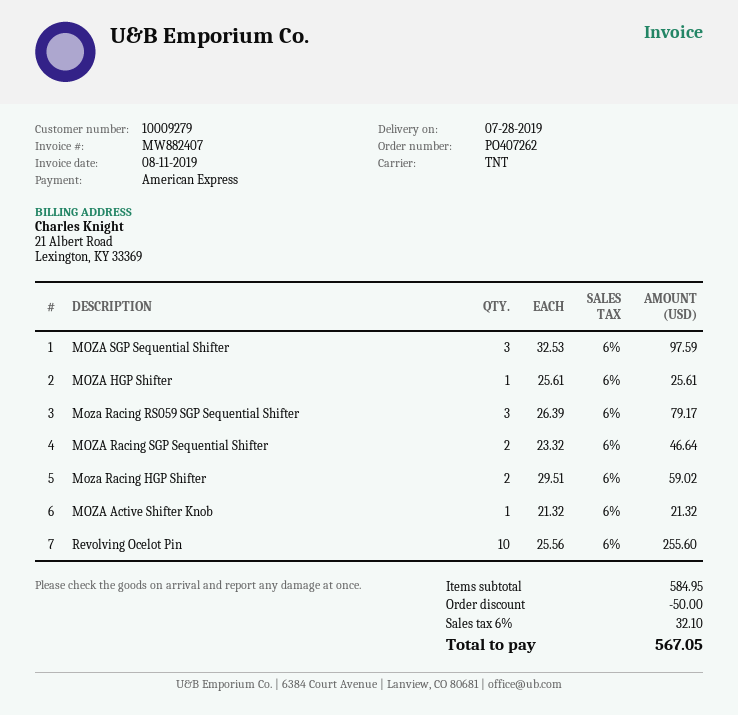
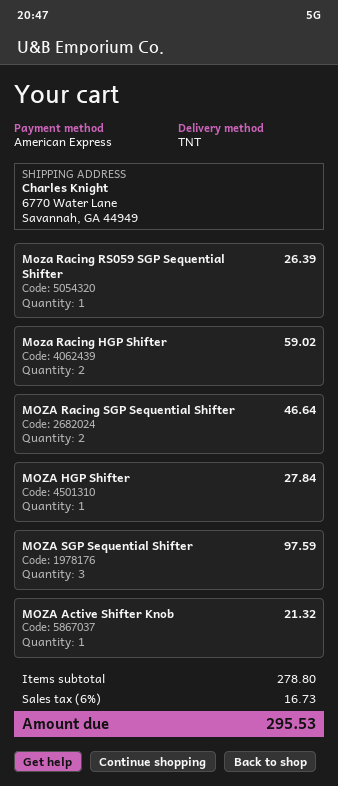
MOZA HGP Shifter: 1 for 25.61 -> 1 for 27.84
Moza Racing RS059 SGP Sequential Shifter: 3 for 79.17 -> 1 for 26.39
Revolving Ocelot Pin: 10 for 255.60 -> none
subtotal: 584.95 -> 278.80
discount: 50.00 -> none
tax: 6% = 32.10 -> 6% = 16.73
total: 567.05 -> 295.53

